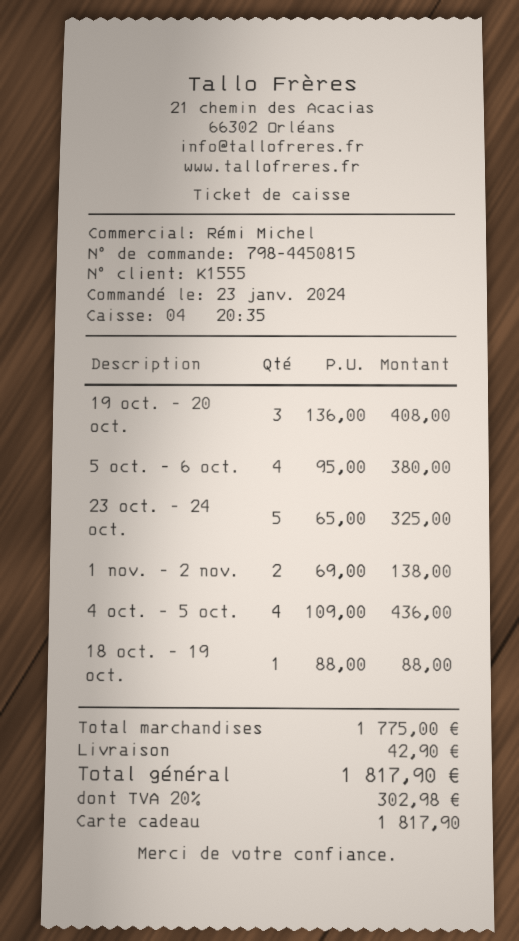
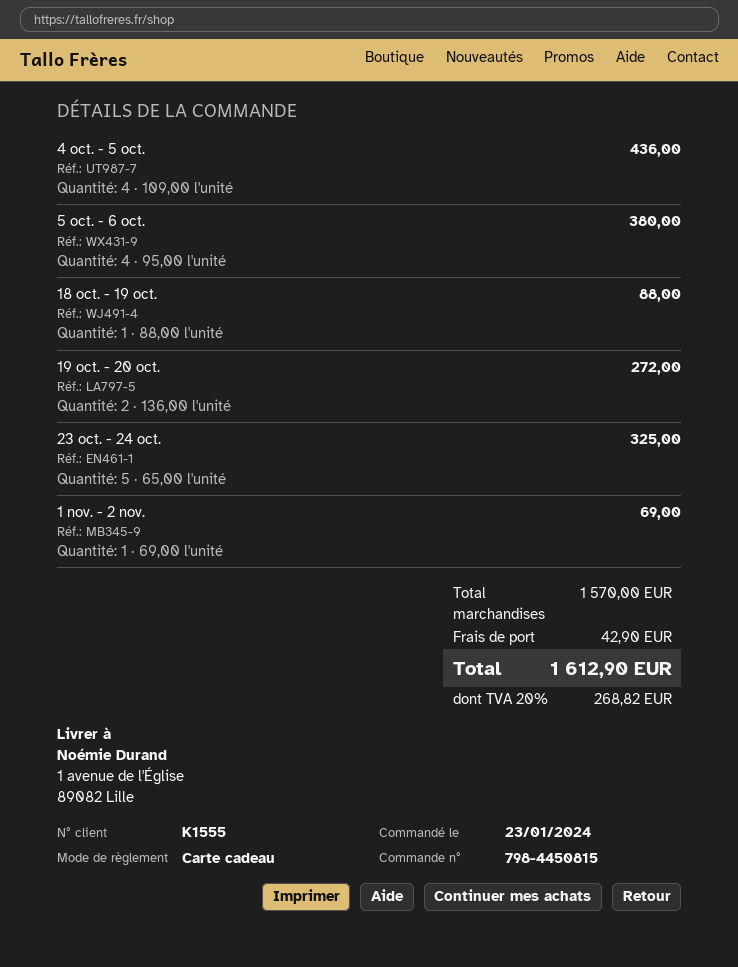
19 oct. - 20 oct.: 3 x 136.00 = 408.00 -> 2 x 136.00 = 272.00
1 nov. - 2 nov.: 2 x 69.00 = 138.00 -> 1 x 69.00 = 69.00
subtotal: 1775.00 -> 1570.00
tax: 20% = 302.98 -> 20% = 268.82
total: 1817.90 -> 1612.90

